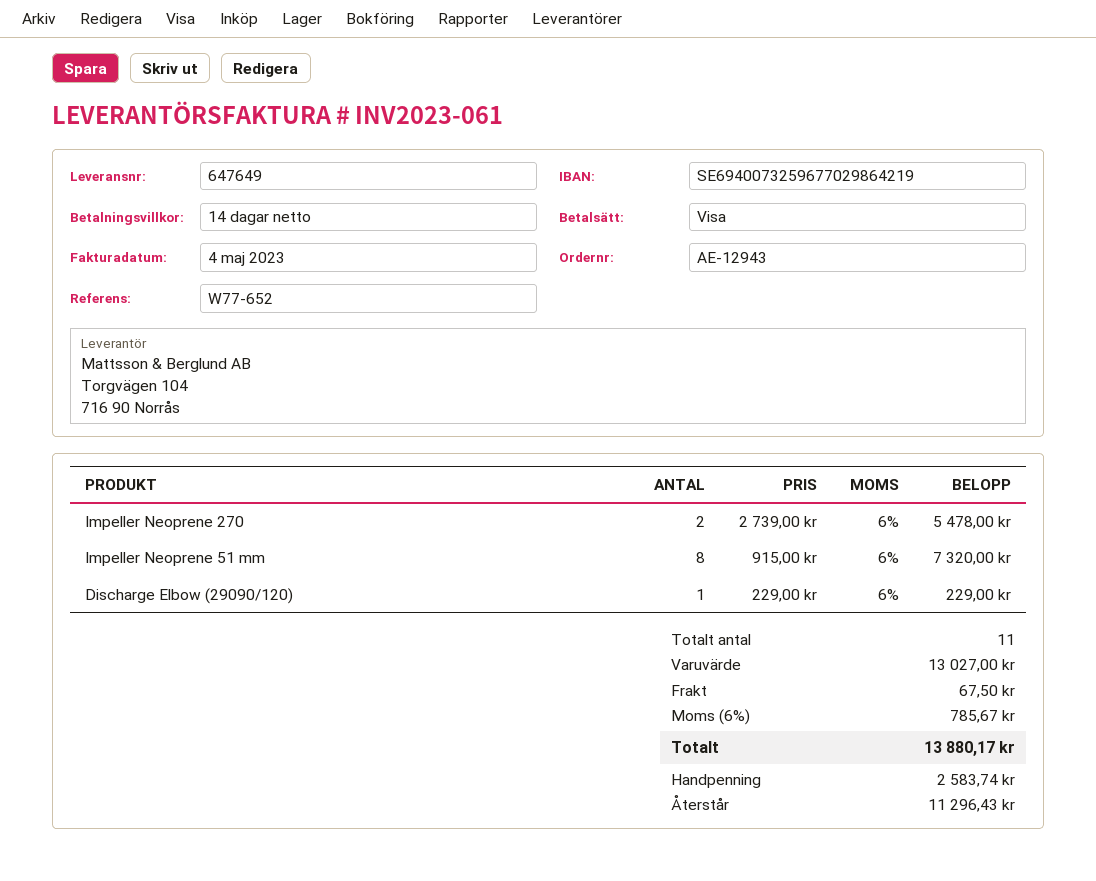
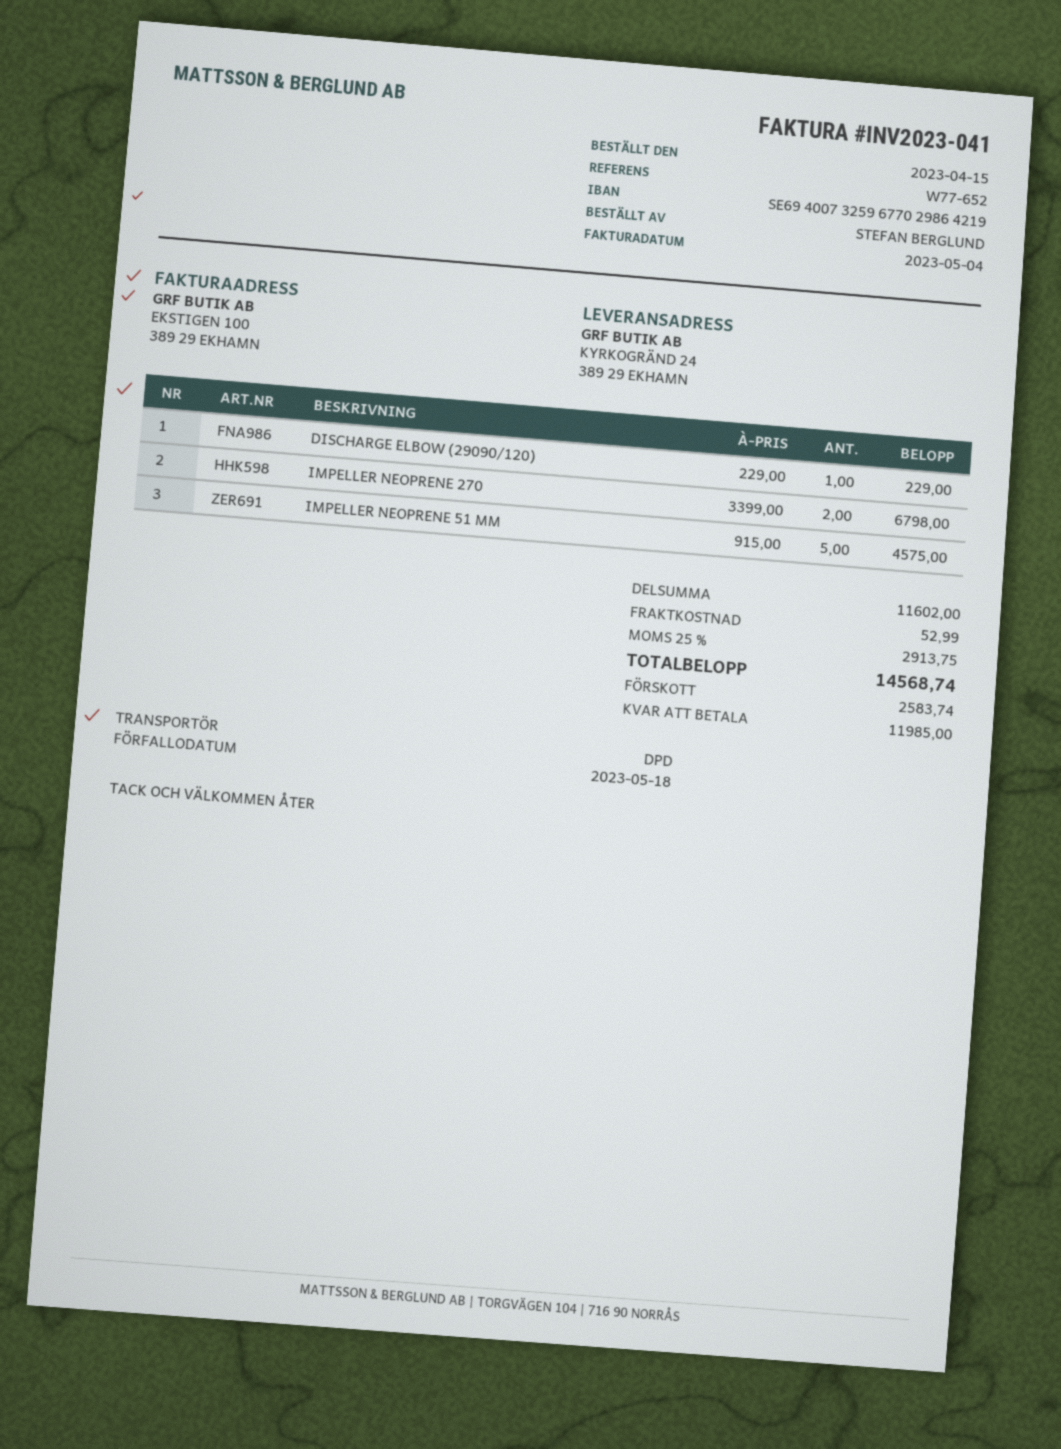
invoice number: INV2023-061 -> INV2023-041
Impeller Neoprene 270: 2 x 2739.00 = 5478.00 -> 2 x 3399.00 = 6798.00
Impeller Neoprene 51 mm: 8 x 915.00 = 7320.00 -> 5 x 915.00 = 4575.00
subtotal: 13027.00 -> 11602.00
shipping: 67.50 -> 52.99
tax: 6% = 785.67 -> 25% = 2913.75
total: 13880.17 -> 14568.74
balance: 11296.43 -> 11985.00

